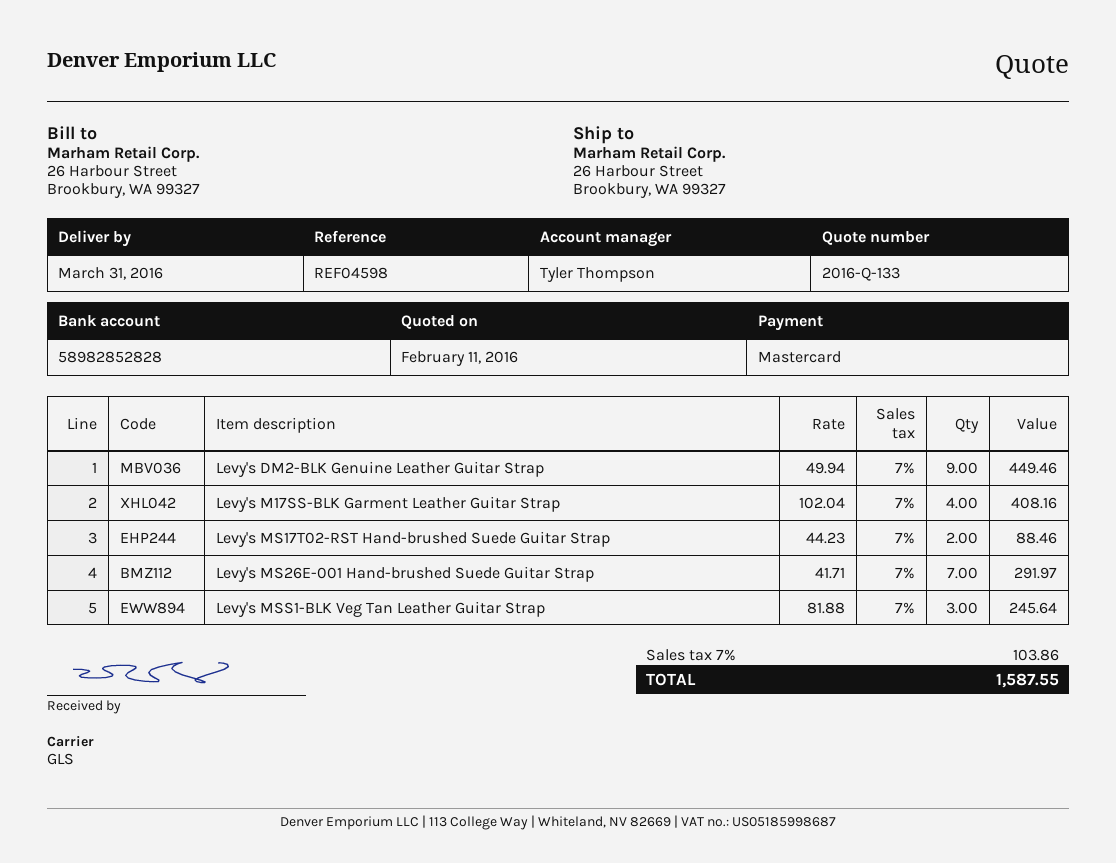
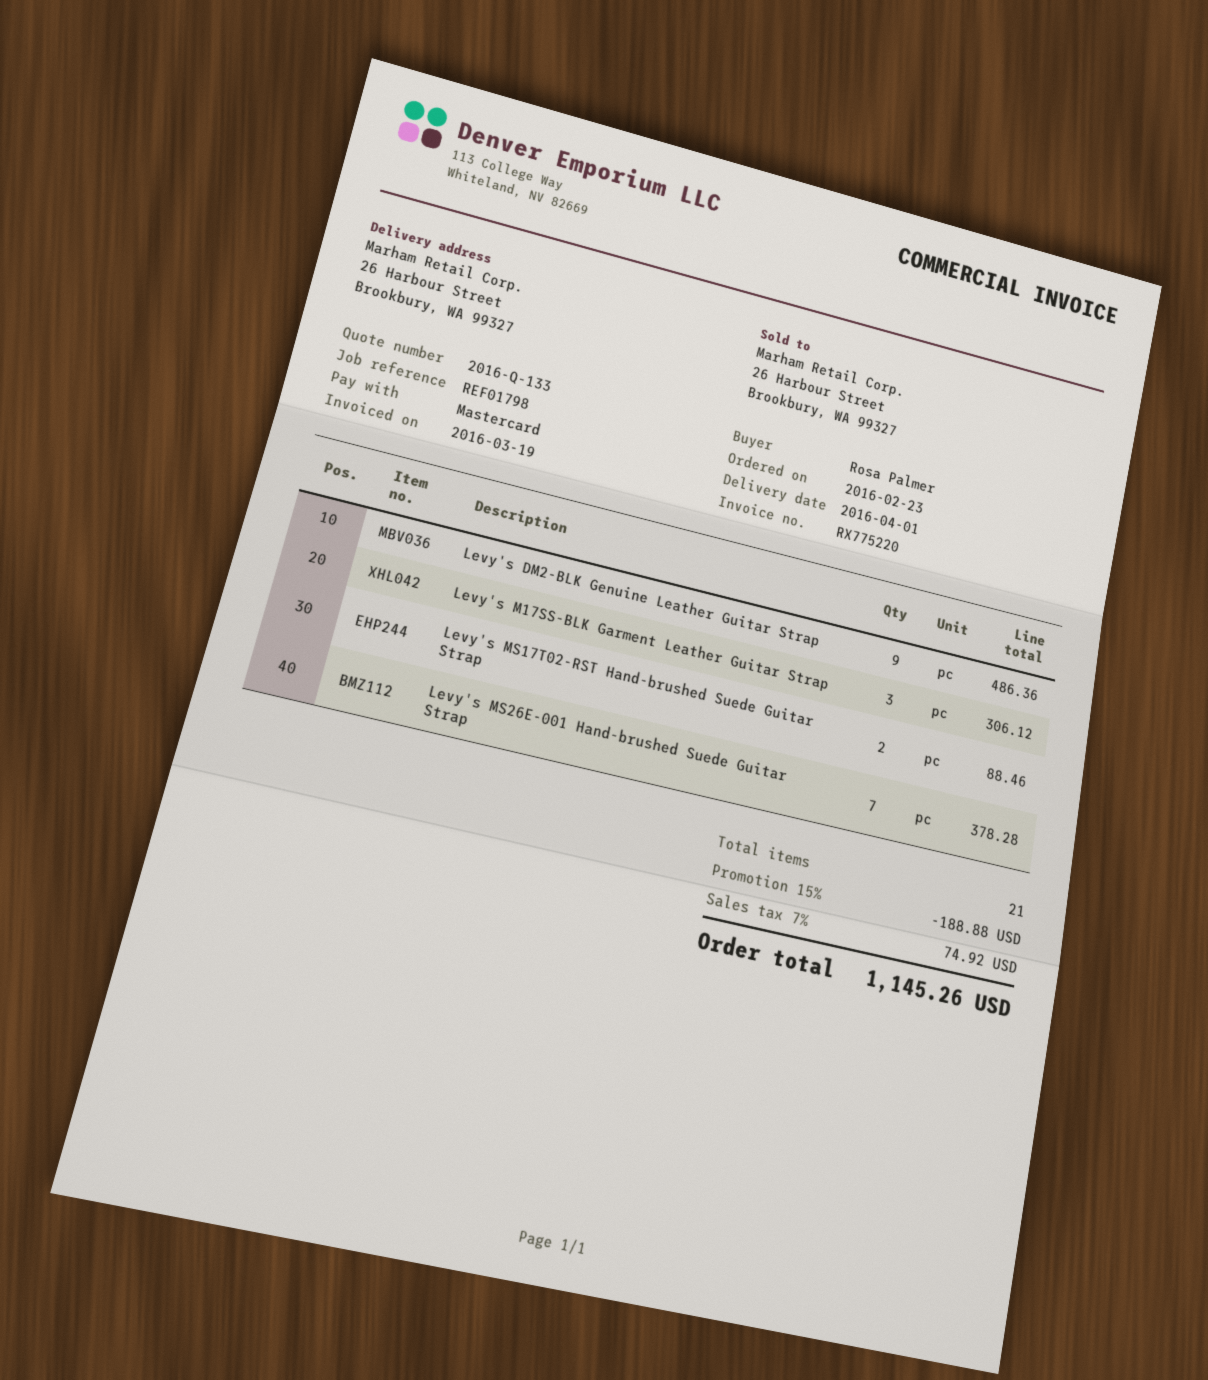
delivery date: 2016-03-31 -> 2016-04-01
reference: REF04598 -> REF01798
Levy's DM2-BLK Genuine Leather Guitar Strap: 9 for 449.46 -> 9 for 486.36
Levy's M17SS-BLK Garment Leather Guitar Strap: 4 for 408.16 -> 3 for 306.12
Levy's MS26E-001 Hand-brushed Suede Guitar Strap: 7 for 291.97 -> 7 for 378.28
Levy's MSS1-BLK Veg Tan Leather Guitar Strap: 3 for 245.64 -> none
discount: none -> 15% = 188.88
tax: 7% = 103.86 -> 7% = 74.92
total: 1587.55 -> 1145.26

